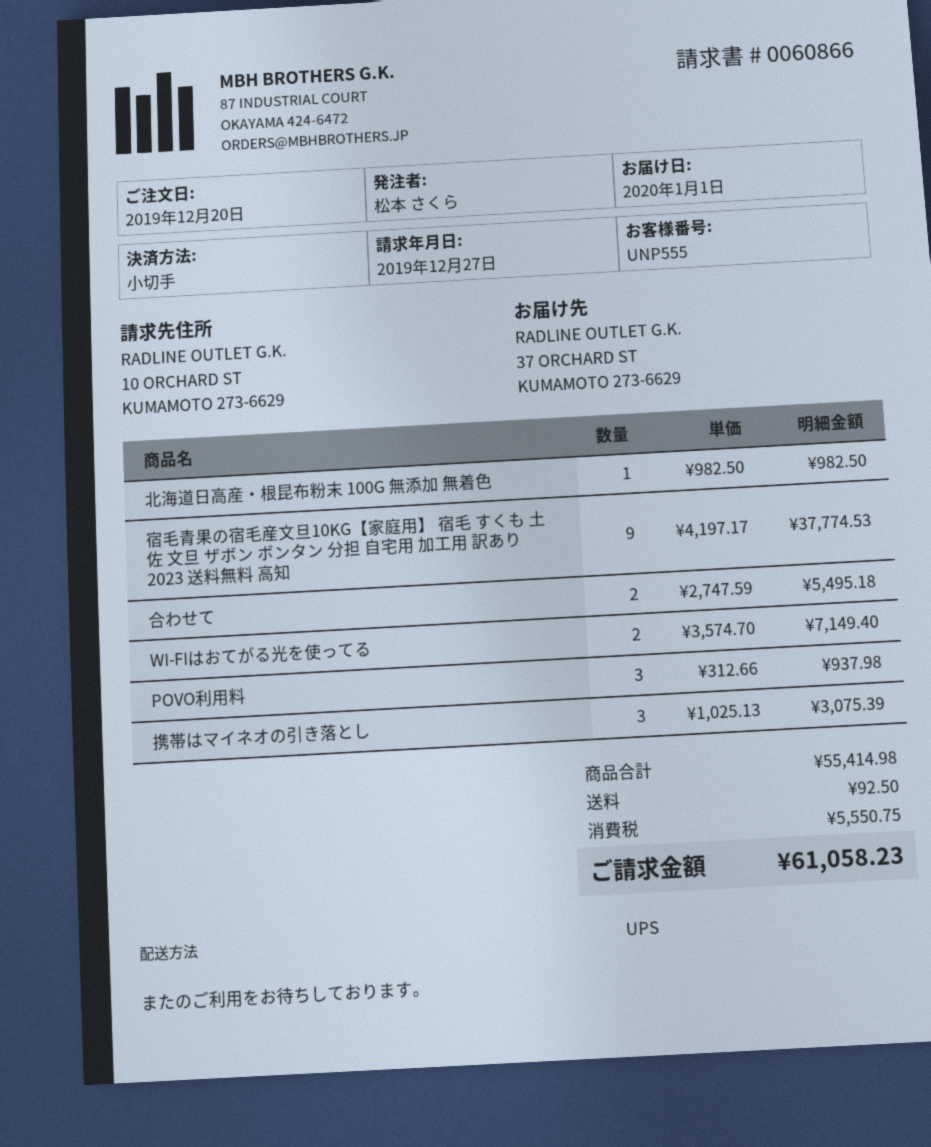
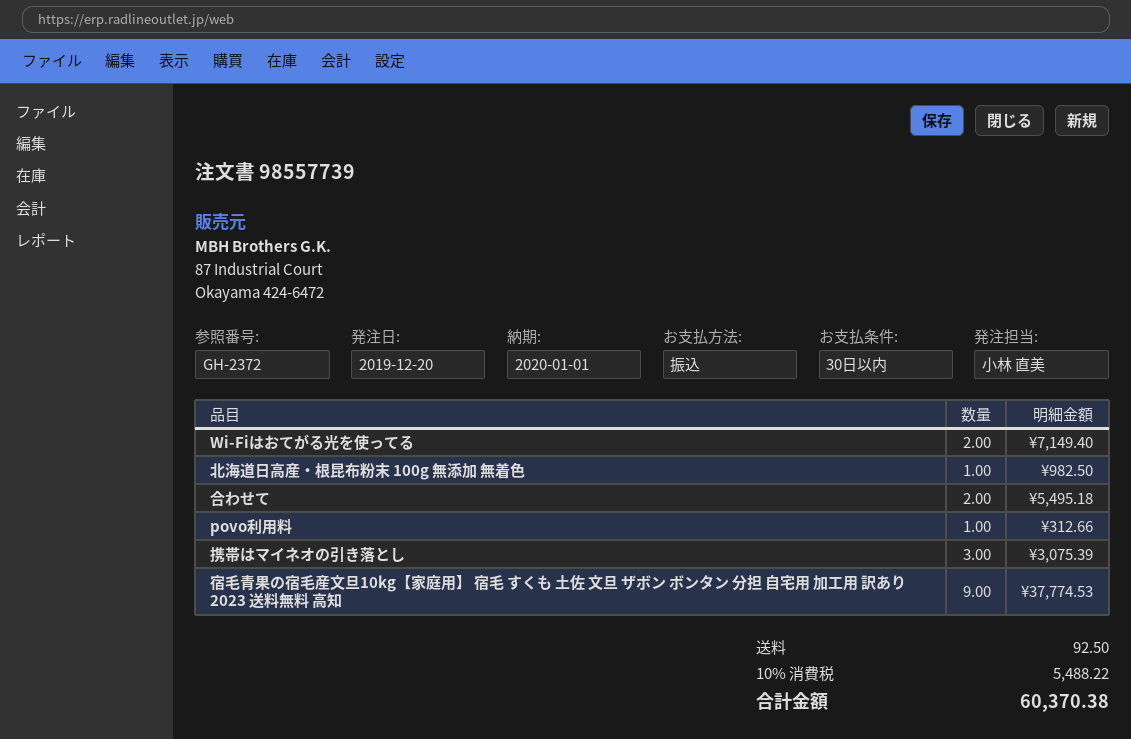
ordered by: 松本 さくら -> 小林 直美
payment method: cheque -> bank transfer
POVO利用料: 3 for 937.98 -> 1 for 312.66
tax: 5550.75 -> 5488.22
total: 61058.23 -> 60370.38

